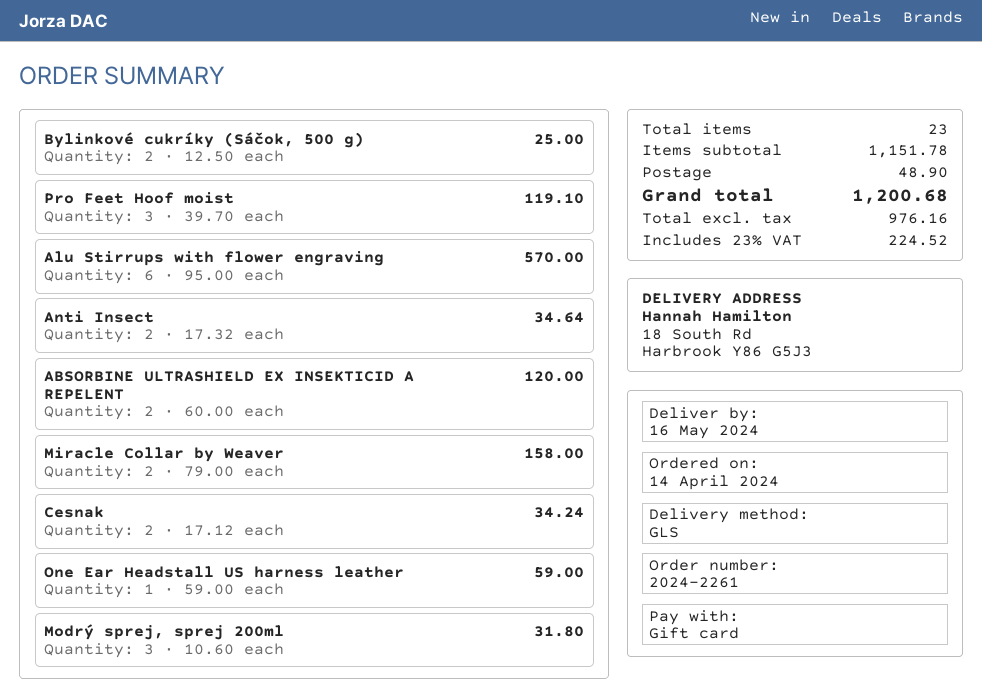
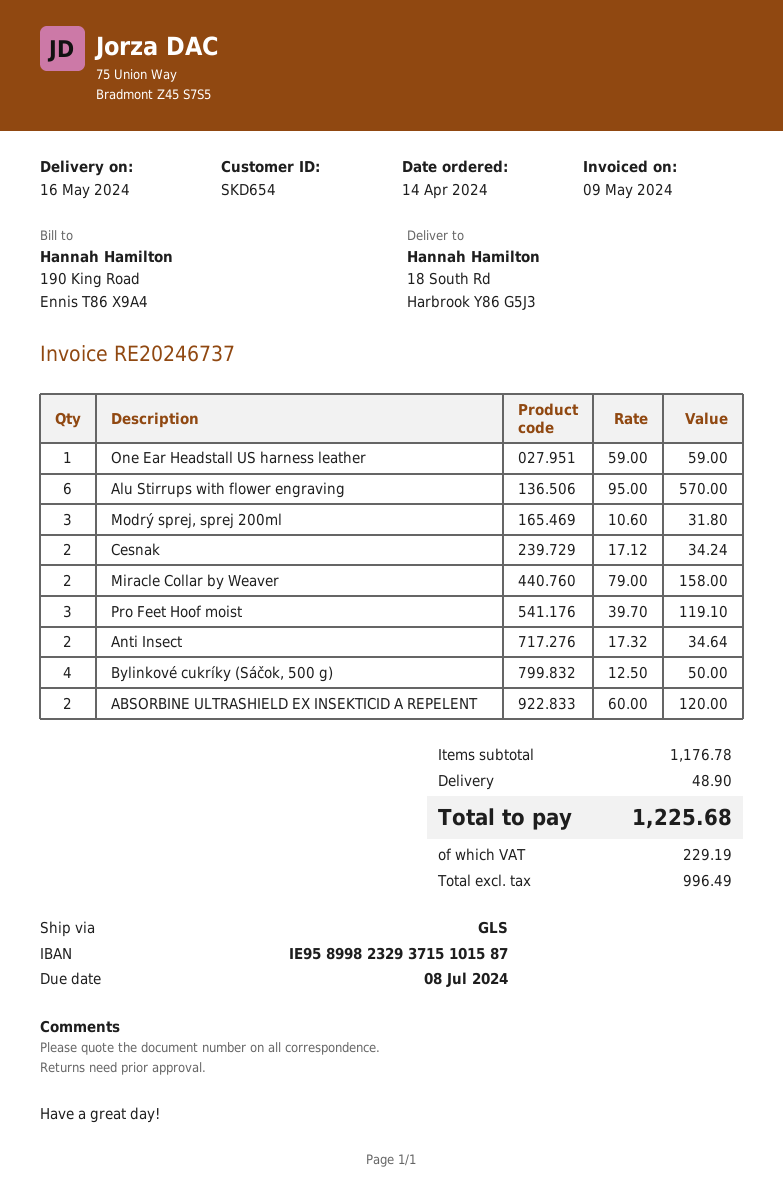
Bylinkové cukríky (Sáčok, 500 g): 2 x 12.50 = 25.00 -> 4 x 12.50 = 50.00
subtotal: 1151.78 -> 1176.78
net: 976.16 -> 996.49
tax: 224.52 -> 229.19
total: 1200.68 -> 1225.68

